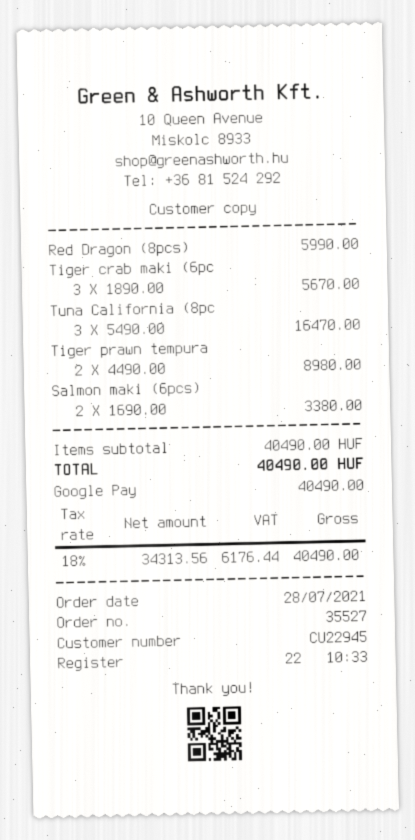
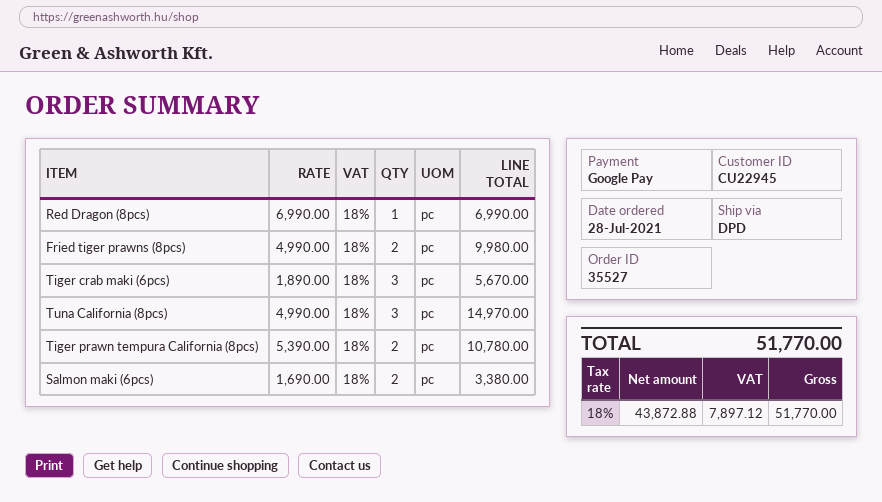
Red Dragon (8pcs): 1 x 5990.00 = 5990.00 -> 1 x 6990.00 = 6990.00
Tuna California (8pc: 3 x 5490.00 = 16470.00 -> 3 x 4990.00 = 14970.00
Tiger prawn tempura: 2 x 4490.00 = 8980.00 -> 2 x 5390.00 = 10780.00
Fried tiger prawns (8pcs): none -> 2 x 4990.00 = 9980.00
net: 34313.56 -> 43872.88
tax: 18% = 6176.44 -> 18% = 7897.12
total: 40490.00 -> 51770.00

